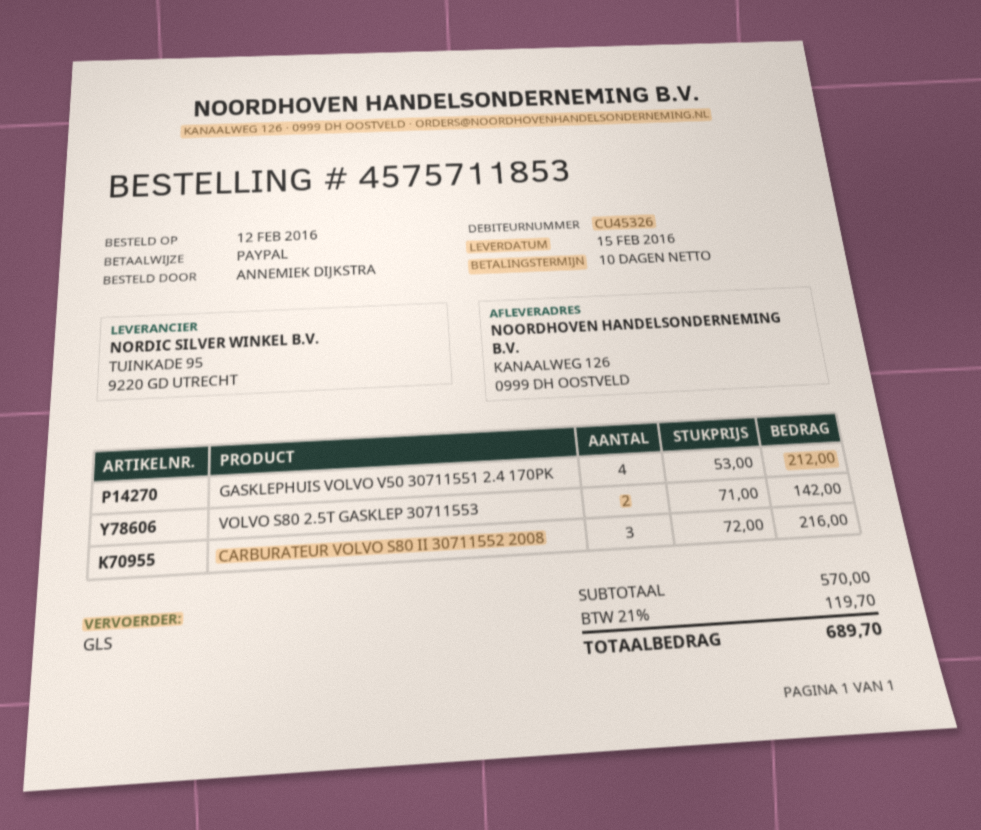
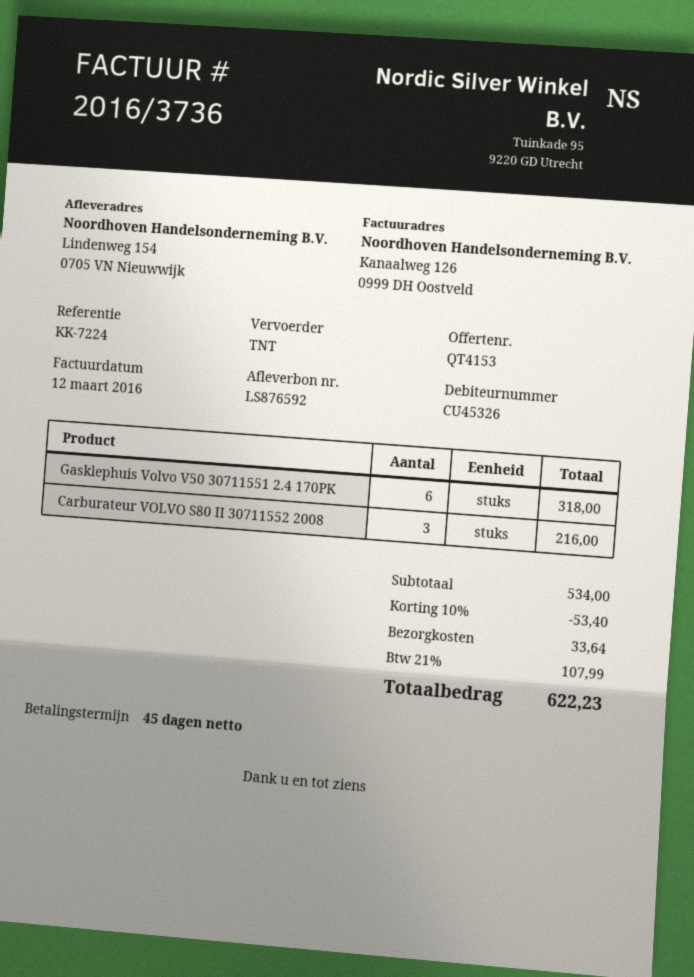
payment terms: 10 days -> 45 days
shipping method: GLS -> TNT
ship to: KANAALWEG 126, 0999 DH OOSTVELD -> Lindenweg 154, 0705 VN Nieuwwijk
GASKLEPHUIS VOLVO V50 30711551 2.4 170PK: 4 for 212.00 -> 6 for 318.00
VOLVO S80 2.5T GASKLEP 30711553: 2 for 142.00 -> none
subtotal: 570.00 -> 534.00
discount: none -> 10% = 53.40
shipping: none -> 33.64
tax: 21% = 119.70 -> 21% = 107.99
total: 689.70 -> 622.23

